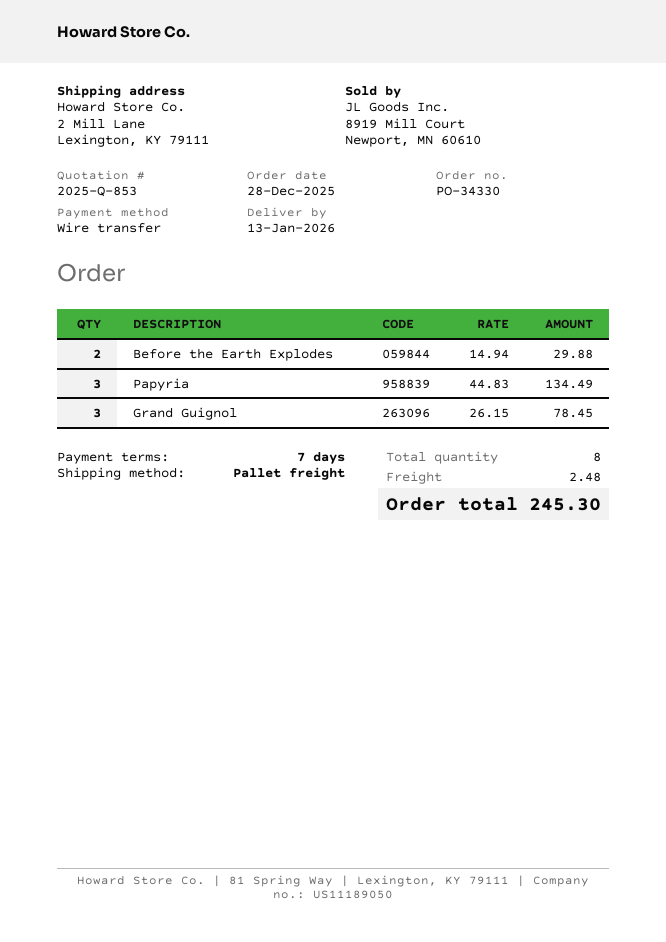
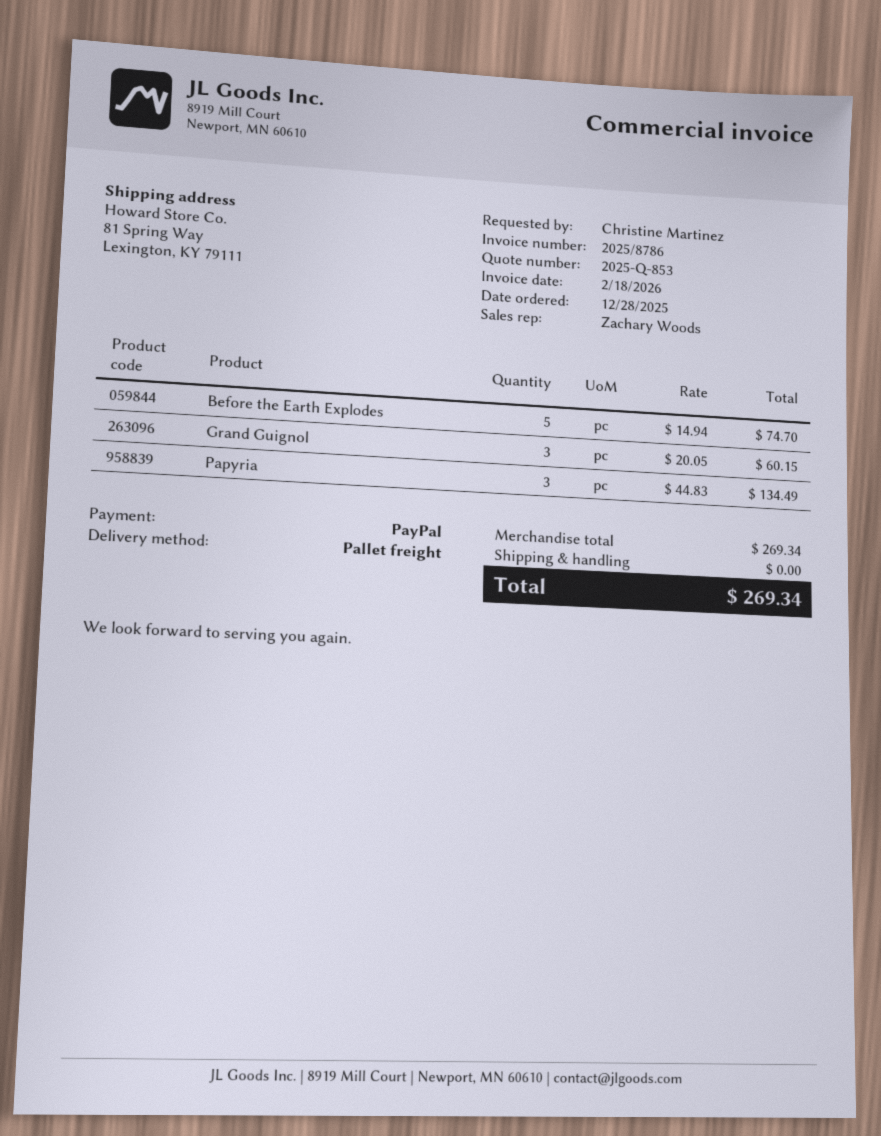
payment method: bank transfer -> PayPal
ship to: 2 Mill Lane, Lexington, KY 79111 -> 81 Spring Way, Lexington, KY 79111
Before the Earth Explodes: 2 x 14.94 = 29.88 -> 5 x 14.94 = 74.70
Grand Guignol: 3 x 26.15 = 78.45 -> 3 x 20.05 = 60.15
shipping: 2.48 -> 0.00
total: 245.30 -> 269.34

